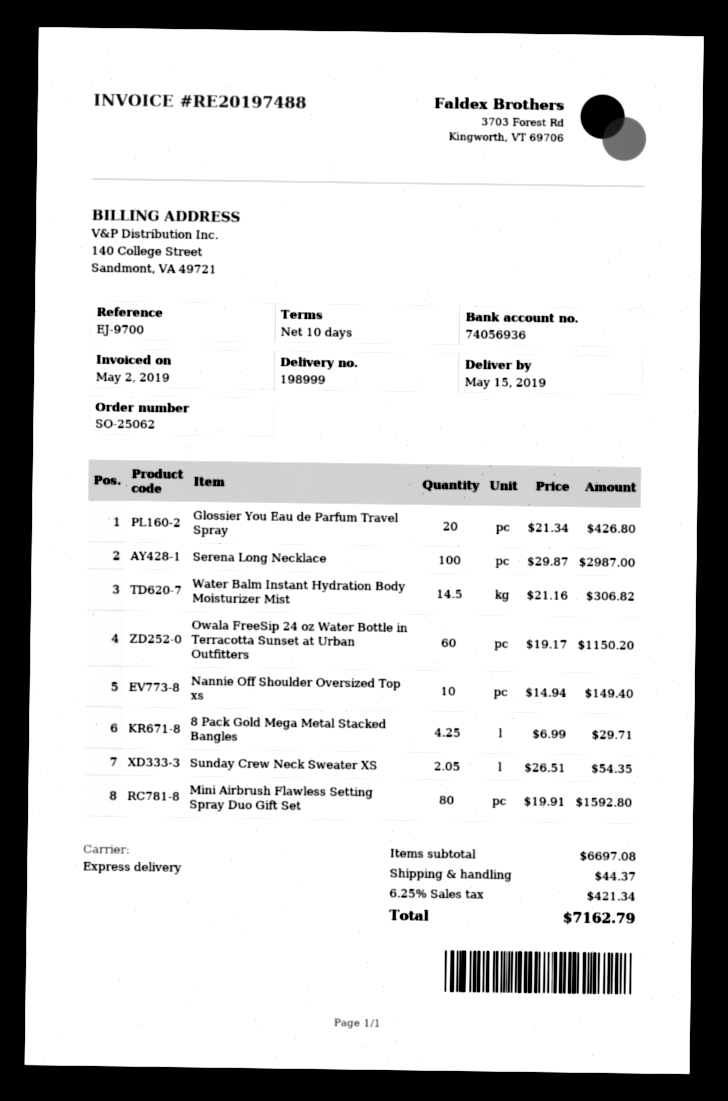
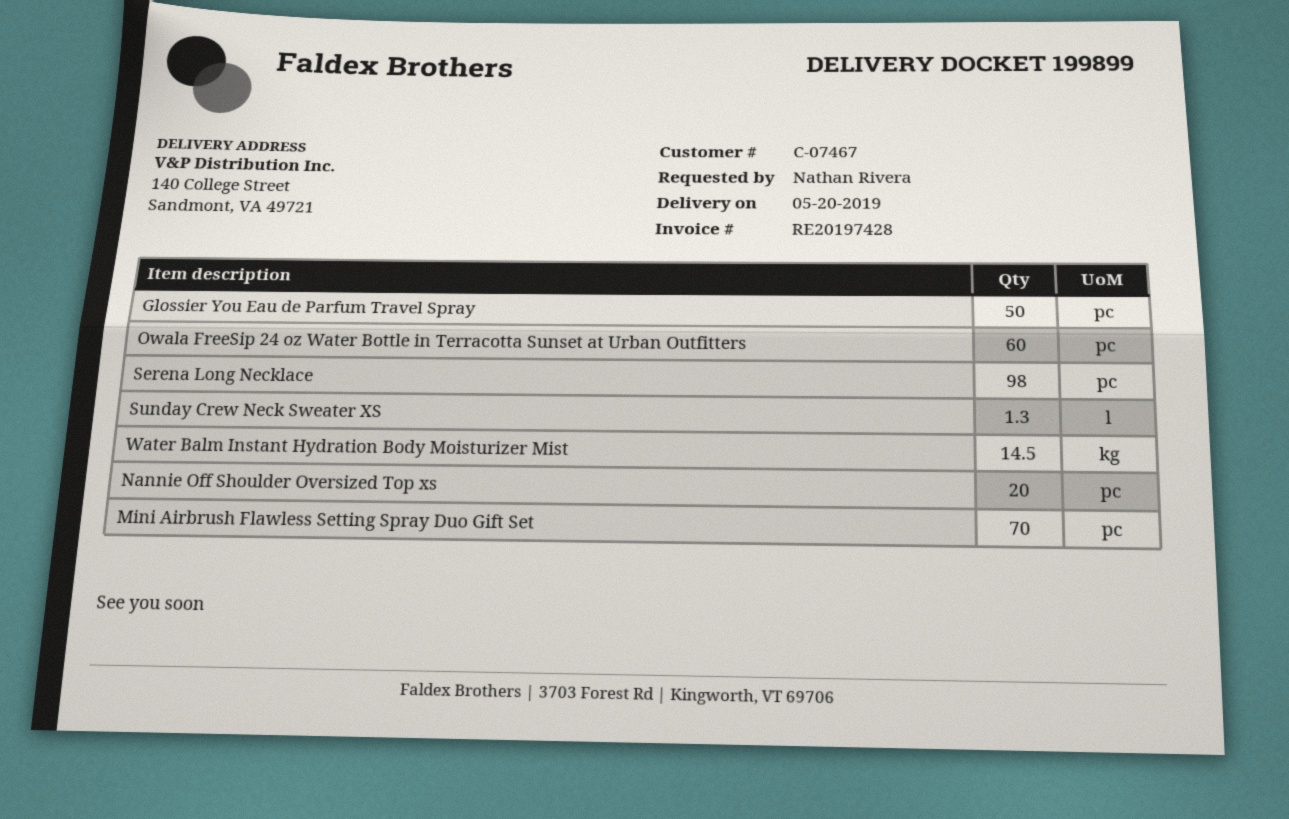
delivery note number: 198999 -> 199899
delivery date: 2019-05-15 -> 2019-05-20
invoice number: RE20197488 -> RE20197428
Glossier You Eau de Parfum Travel Spray: 20 -> 50
Serena Long Necklace: 100 -> 98
Nannie Off Shoulder Oversized Top xs: 10 -> 20
8 Pack Gold Mega Metal Stacked Bangles: 4.25 -> none
Sunday Crew Neck Sweater XS: 2.05 -> 1.3
Mini Airbrush Flawless Setting Spray Duo Gift Set: 80 -> 70

